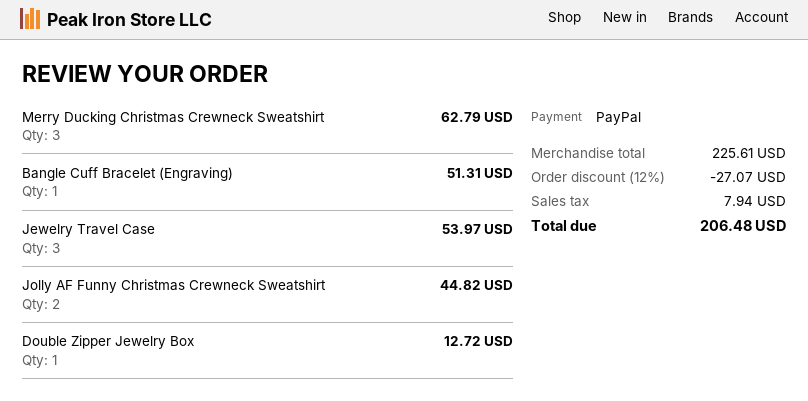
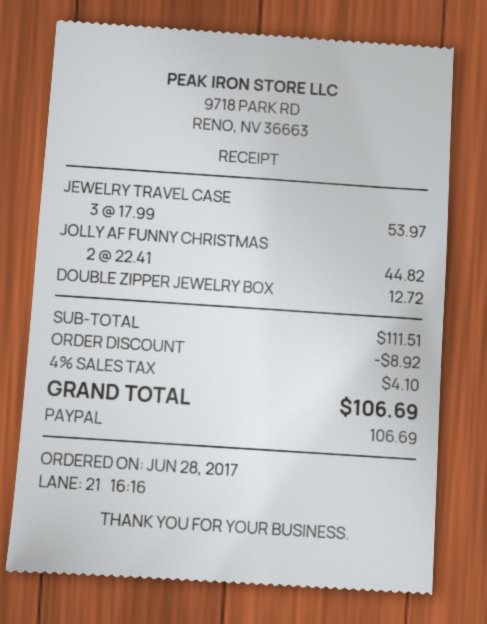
Merry Ducking Christmas Crewneck Sweatshirt: 3 for 62.79 -> none
Bangle Cuff Bracelet (Engraving): 1 for 51.31 -> none
subtotal: 225.61 -> 111.51
discount: 27.07 -> 8.92
tax: 7.94 -> 4.10
total: 206.48 -> 106.69

